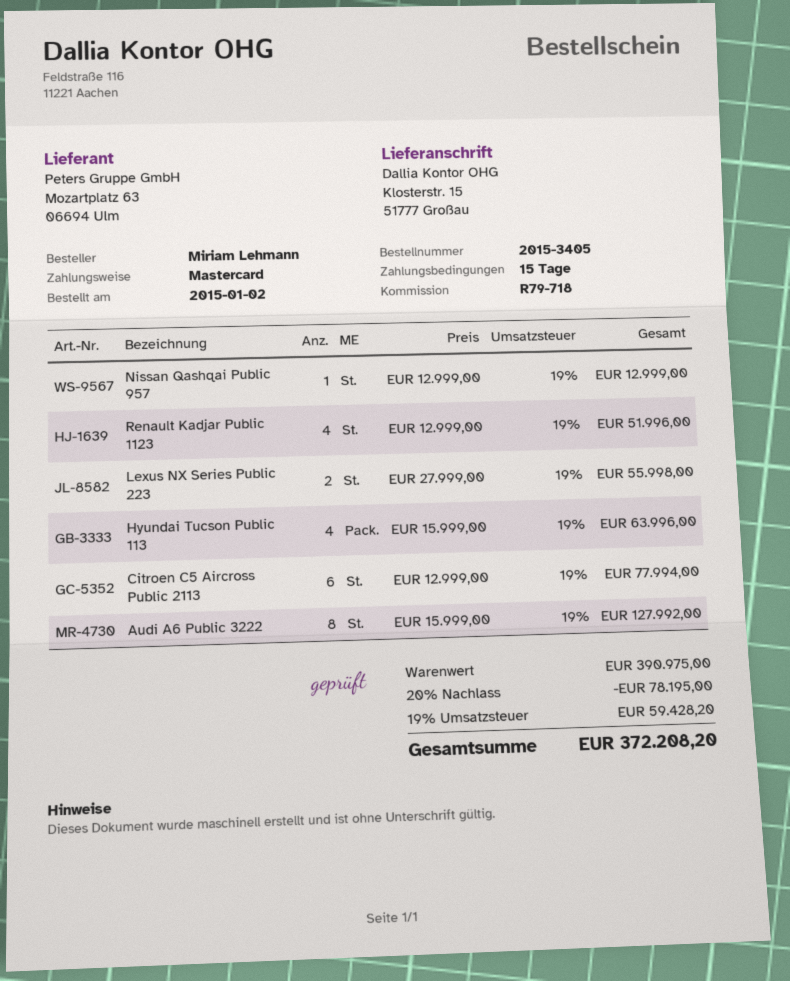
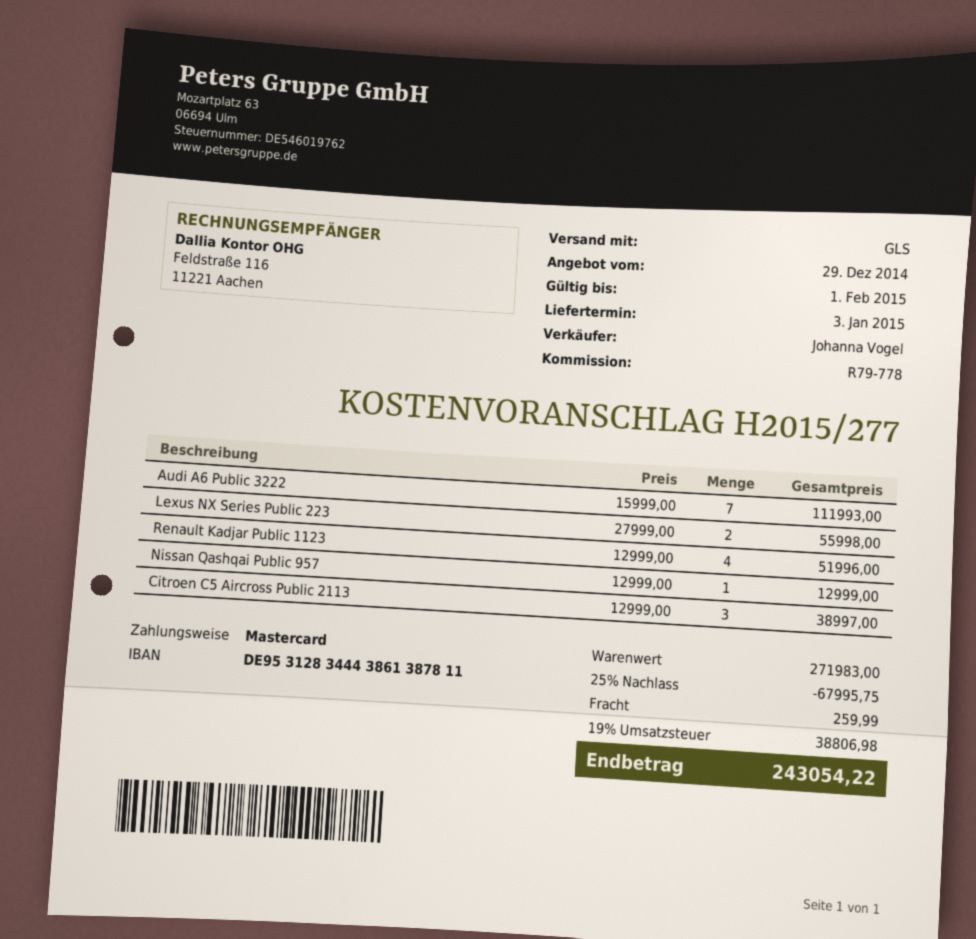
reference: R79-718 -> R79-778
Hyundai Tucson Public 113: 4 x 15999.00 = 63996.00 -> none
Citroen C5 Aircross Public 2113: 6 x 12999.00 = 77994.00 -> 3 x 12999.00 = 38997.00
Audi A6 Public 3222: 8 x 15999.00 = 127992.00 -> 7 x 15999.00 = 111993.00
subtotal: 390975.00 -> 271983.00
discount: 20% = 78195.00 -> 25% = 67995.75
shipping: none -> 259.99
tax: 19% = 59428.20 -> 19% = 38806.98
total: 372208.20 -> 243054.22

